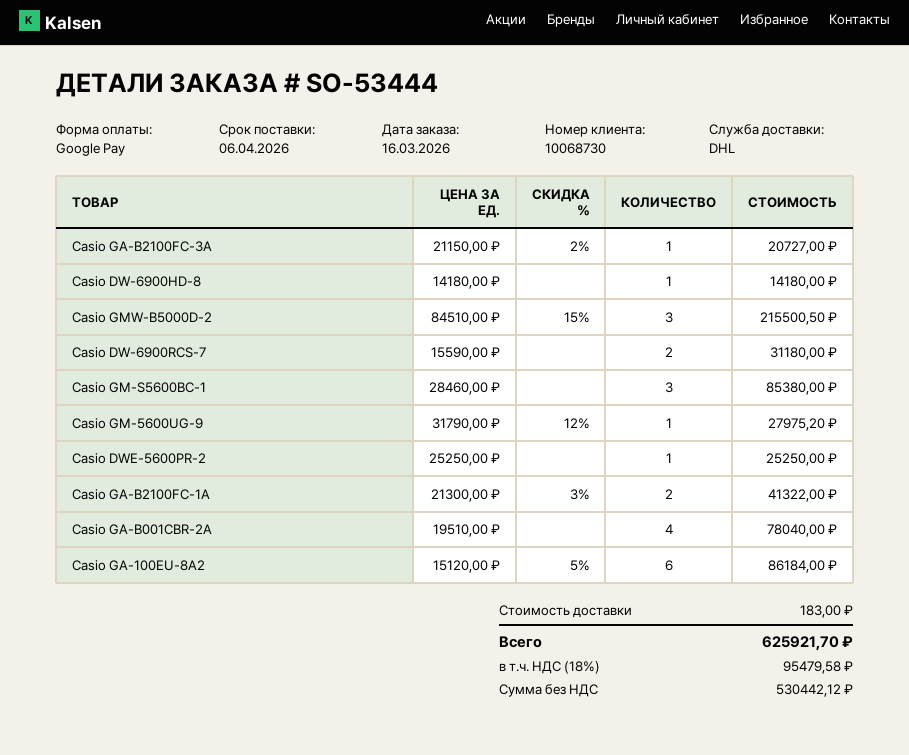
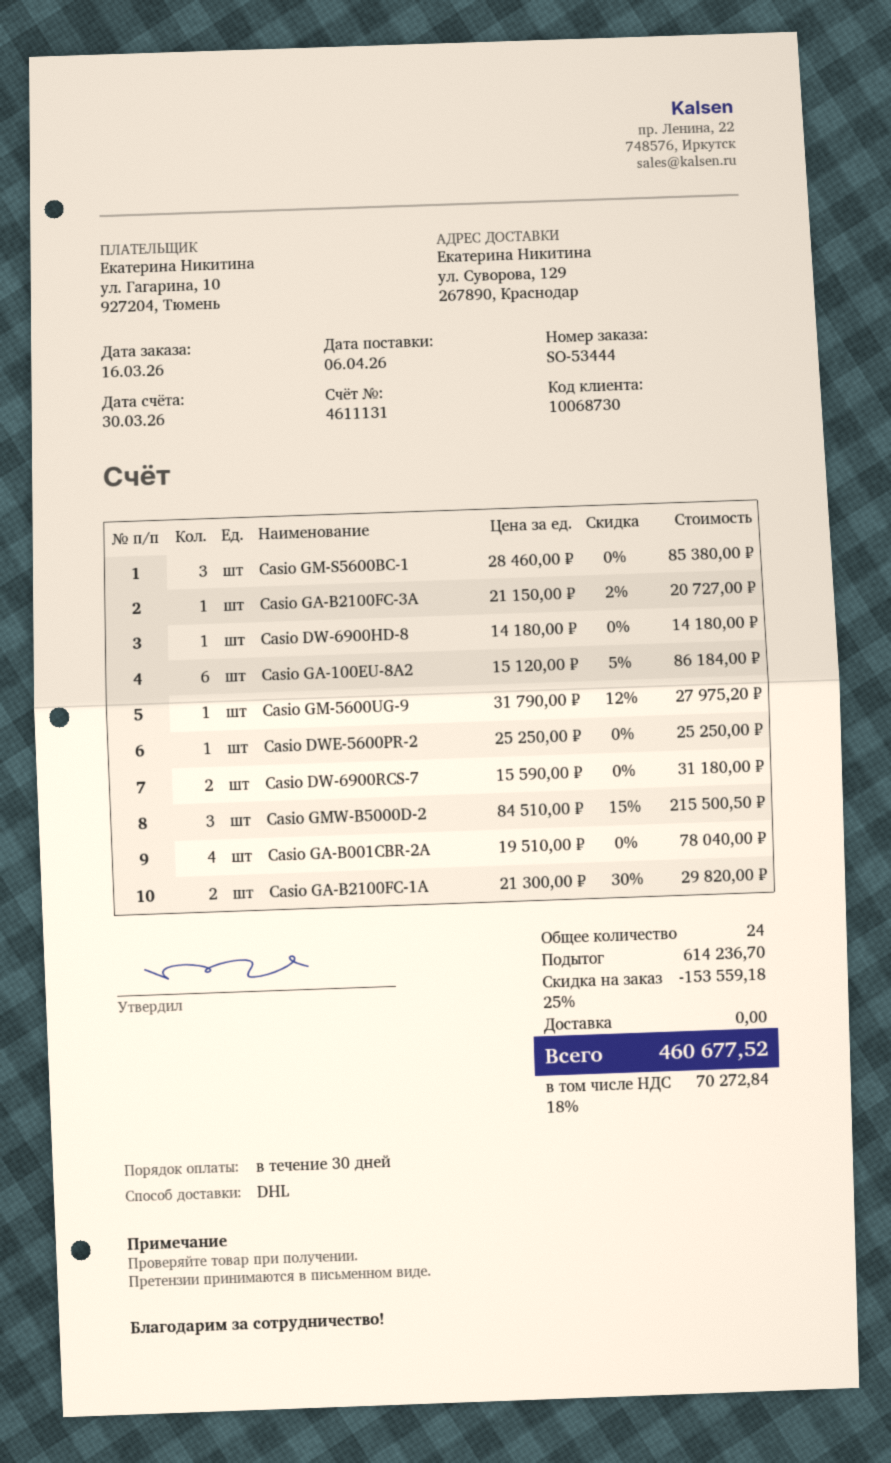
Casio GA-B2100FC-1A: 2 x 21300.00 - 3% = 41322.00 -> 2 x 21300.00 - 30% = 29820.00
discount: none -> 25% = 153559.18
shipping: 183.00 -> 0.00
tax: 18% = 95479.58 -> 18% = 70272.84
total: 625921.70 -> 460677.52

